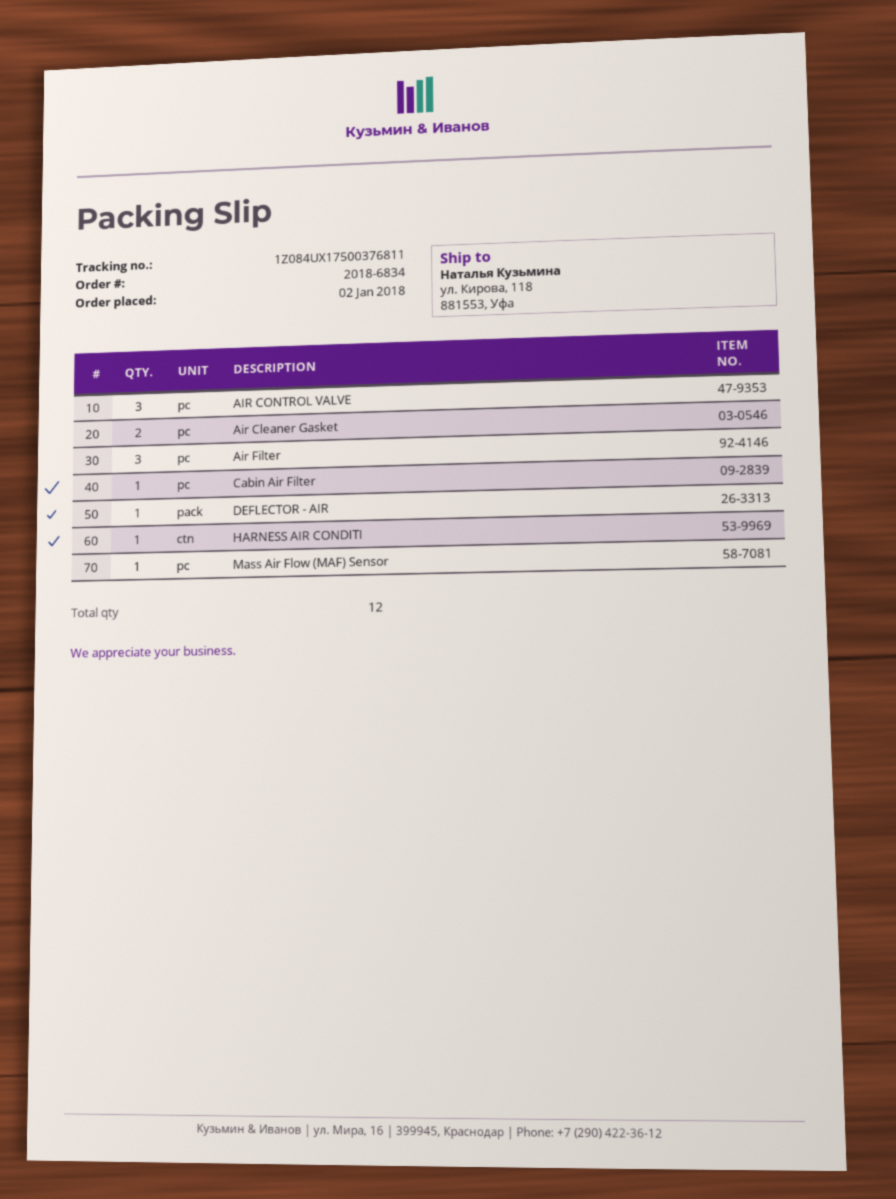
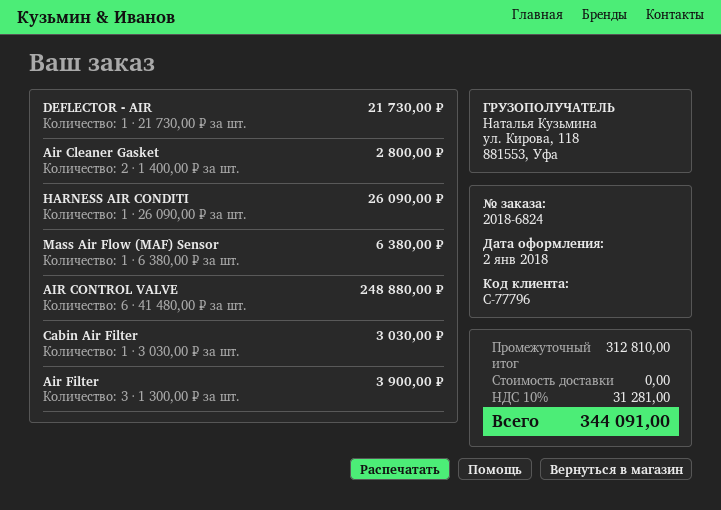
order number: 2018-6834 -> 2018-6824
AIR CONTROL VALVE: 3 -> 6

